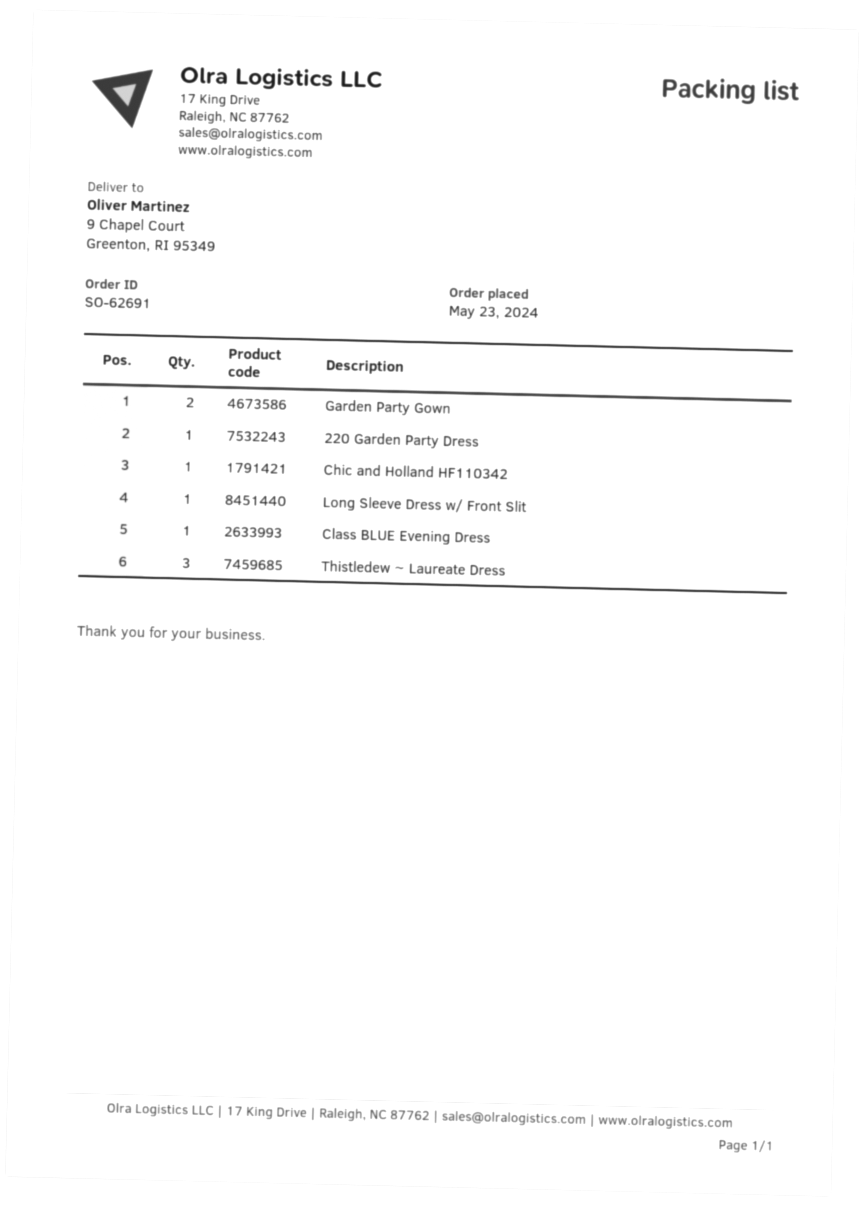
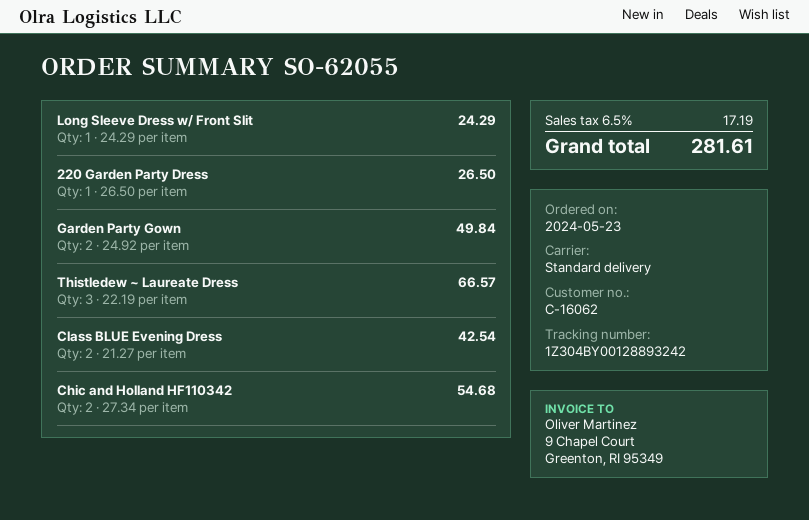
order number: SO-62691 -> SO-62055
Chic and Holland HF110342: 1 -> 2
Class BLUE Evening Dress: 1 -> 2

